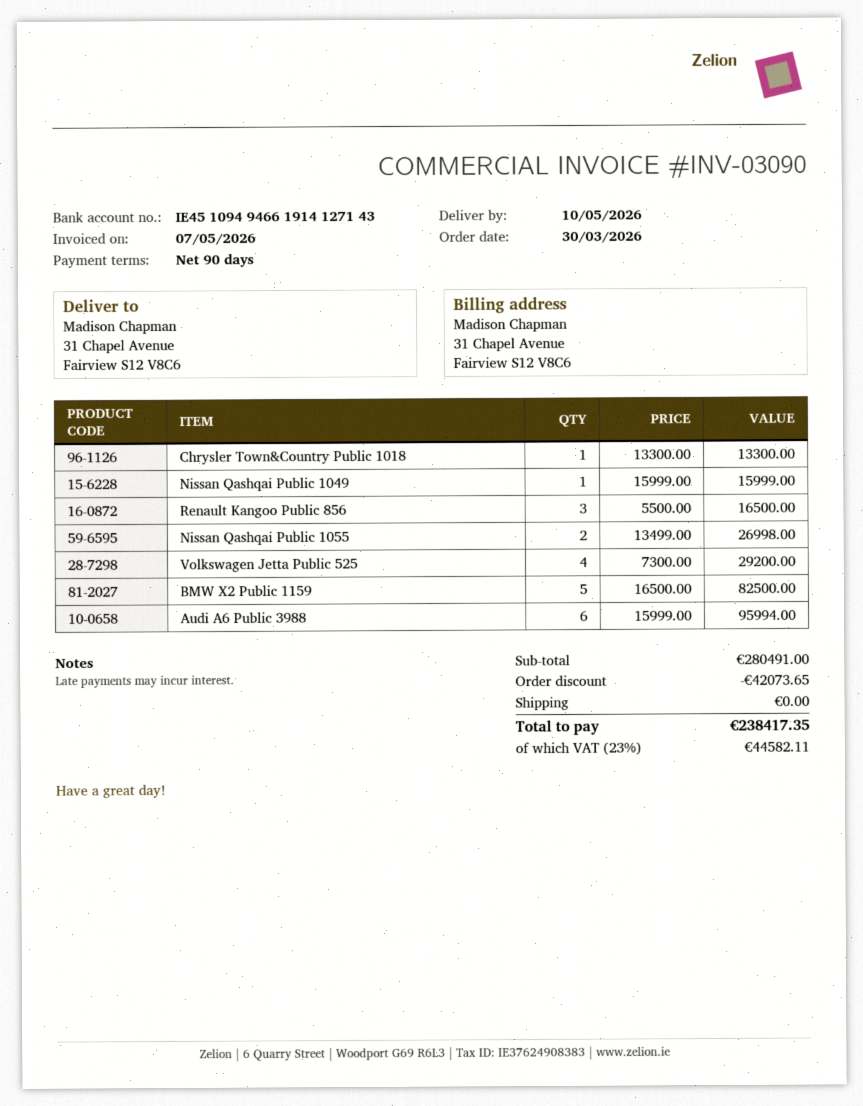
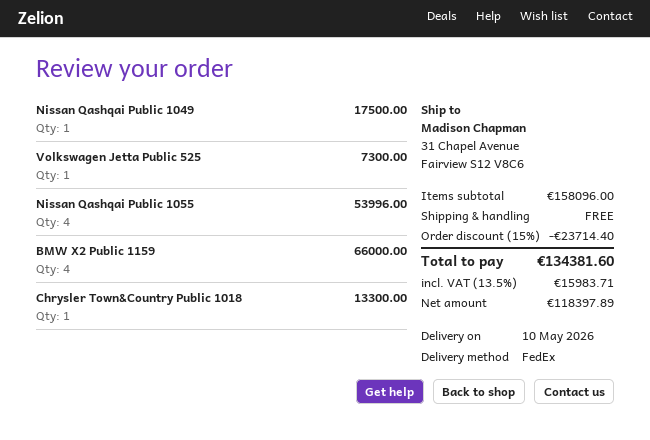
Nissan Qashqai Public 1049: 1 for 15999.00 -> 1 for 17500.00
Renault Kangoo Public 856: 3 for 16500.00 -> none
Nissan Qashqai Public 1055: 2 for 26998.00 -> 4 for 53996.00
Volkswagen Jetta Public 525: 4 for 29200.00 -> 1 for 7300.00
BMW X2 Public 1159: 5 for 82500.00 -> 4 for 66000.00
Audi A6 Public 3988: 6 for 95994.00 -> none
subtotal: 280491.00 -> 158096.00
discount: 42073.65 -> 23714.40
tax: 23% = 44582.11 -> 13.5% = 15983.71
total: 238417.35 -> 134381.60

